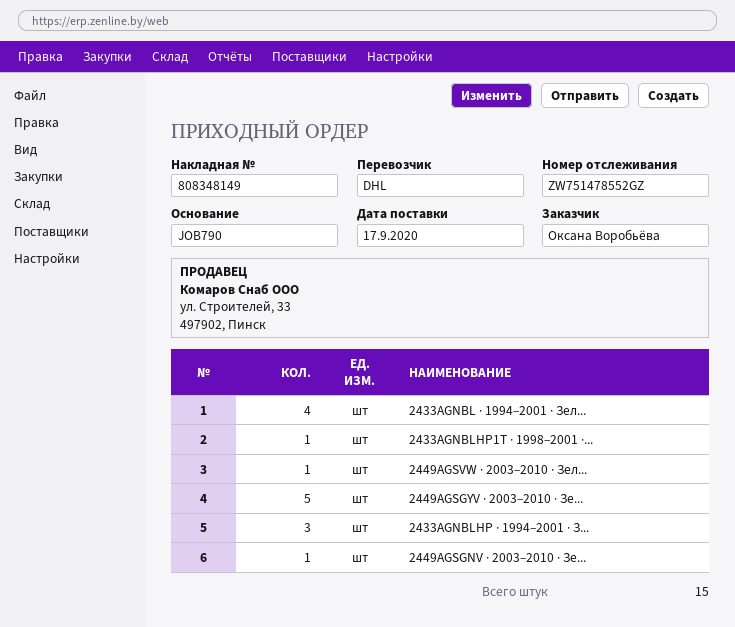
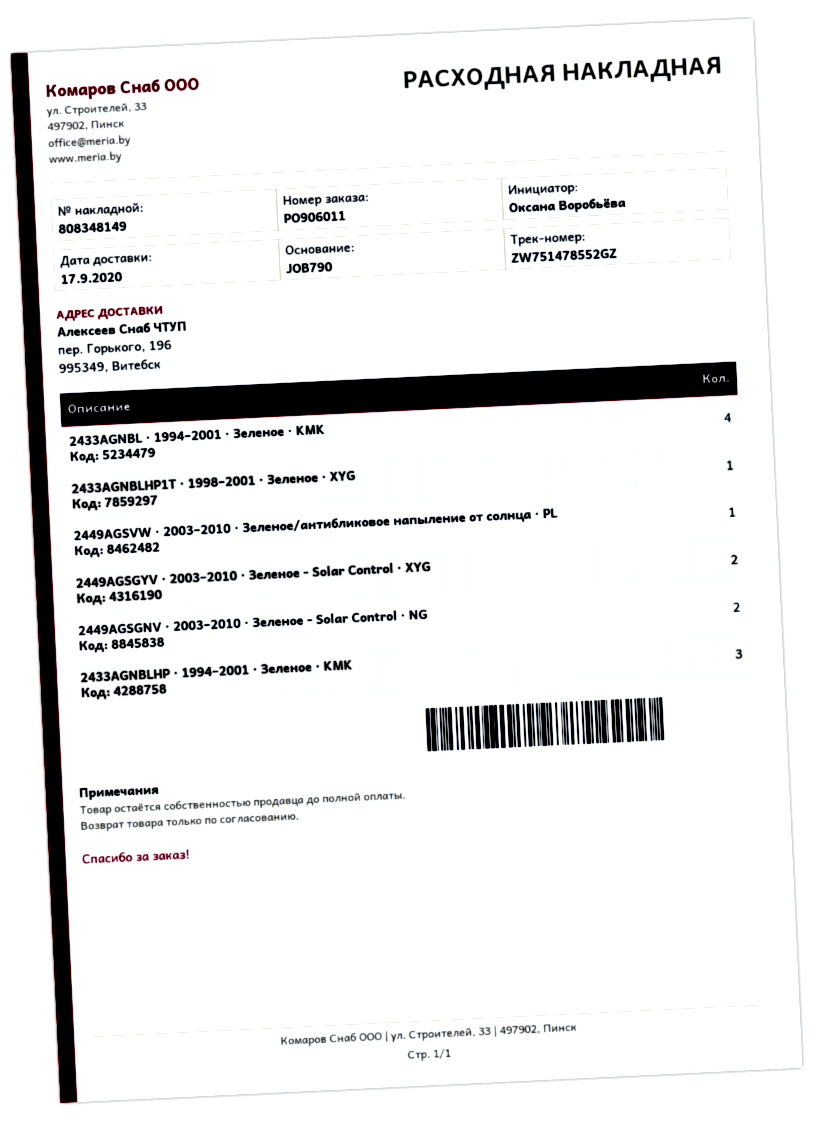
2449AGSGYV · 2003–2010 · Зе...: 5 -> 2
2449AGSGNV · 2003–2010 · Зе...: 1 -> 2

